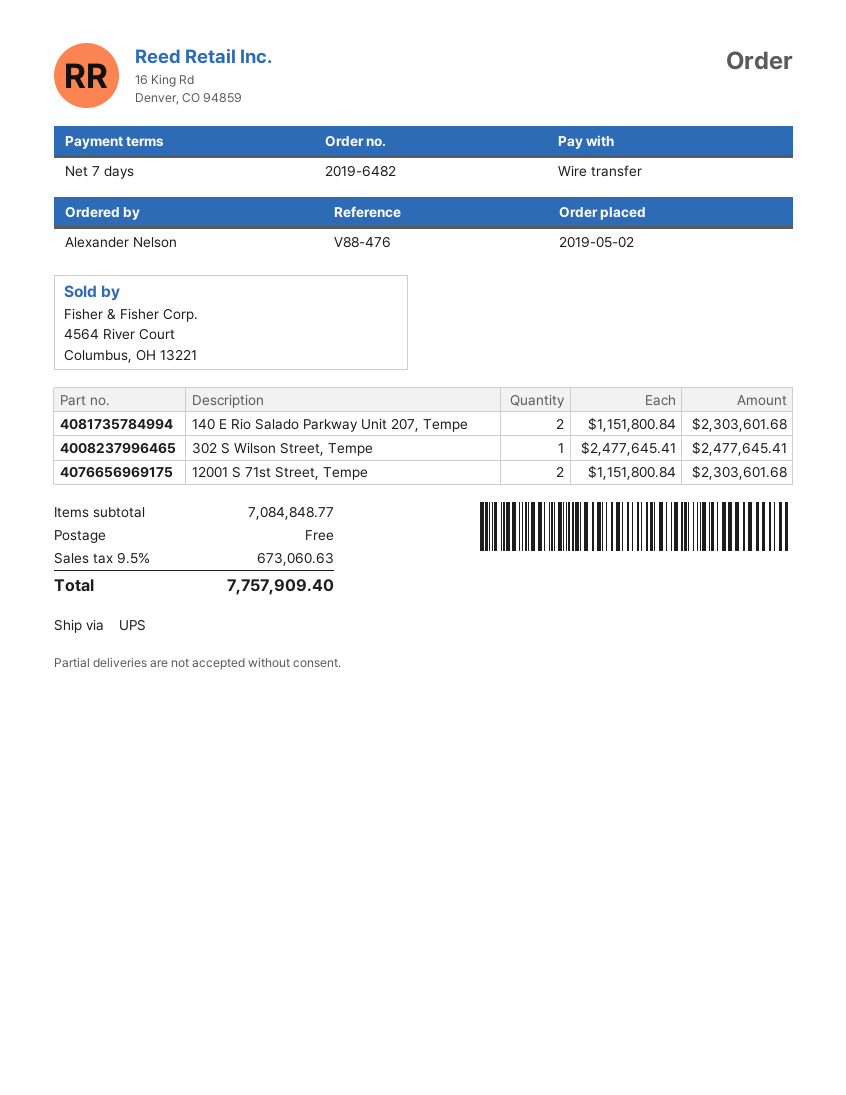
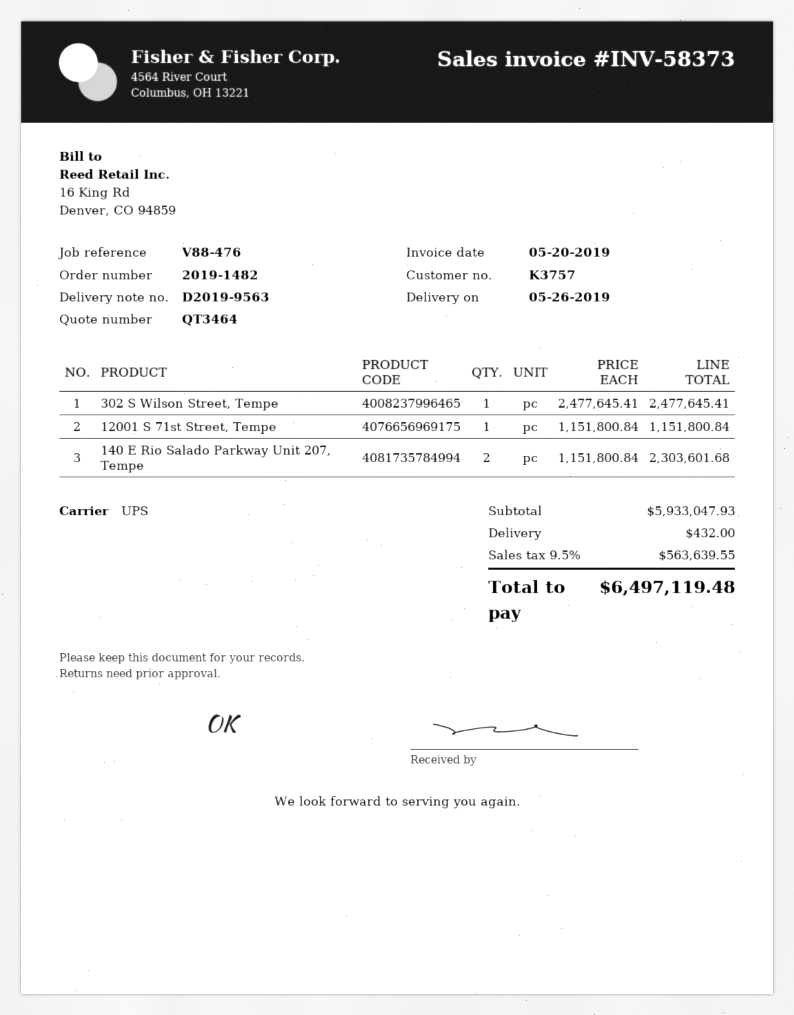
order number: 2019-6482 -> 2019-1482
12001 S 71st Street, Tempe: 2 x 1151800.84 = 2303601.68 -> 1 x 1151800.84 = 1151800.84
subtotal: 7084848.77 -> 5933047.93
shipping: 0.00 -> 432.00
tax: 9.5% = 673060.63 -> 9.5% = 563639.55
total: 7757909.40 -> 6497119.48

